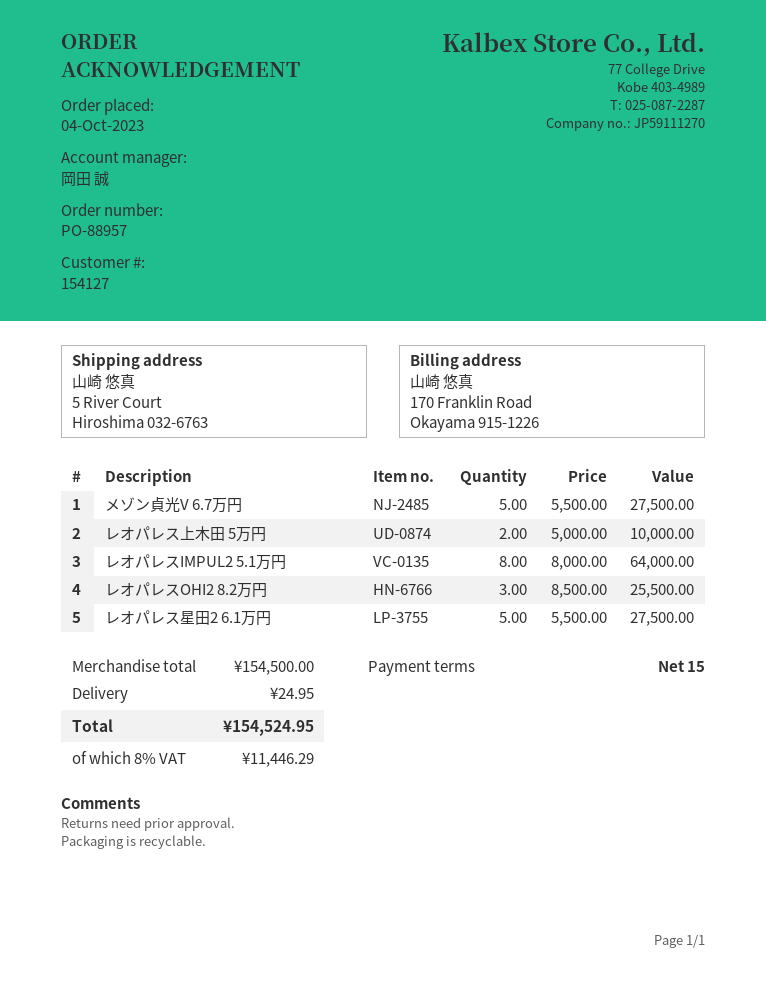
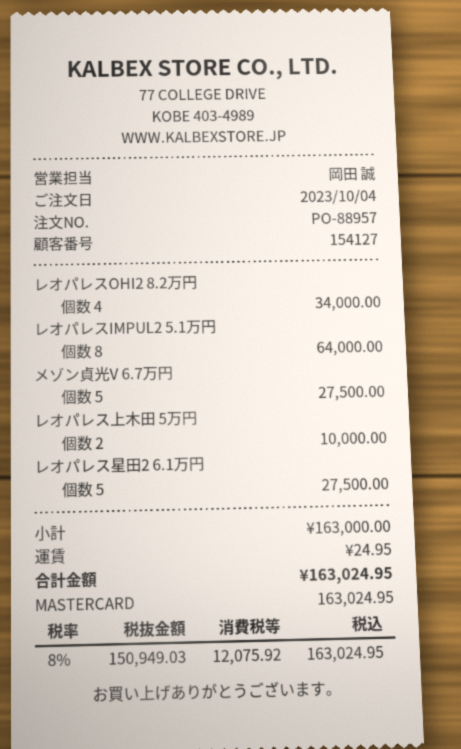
レオパレスOHI2 8.2万円: 3 for 25500.00 -> 4 for 34000.00
subtotal: 154500.00 -> 163000.00
tax: 8% = 11446.29 -> 8% = 12075.92
total: 154524.95 -> 163024.95

